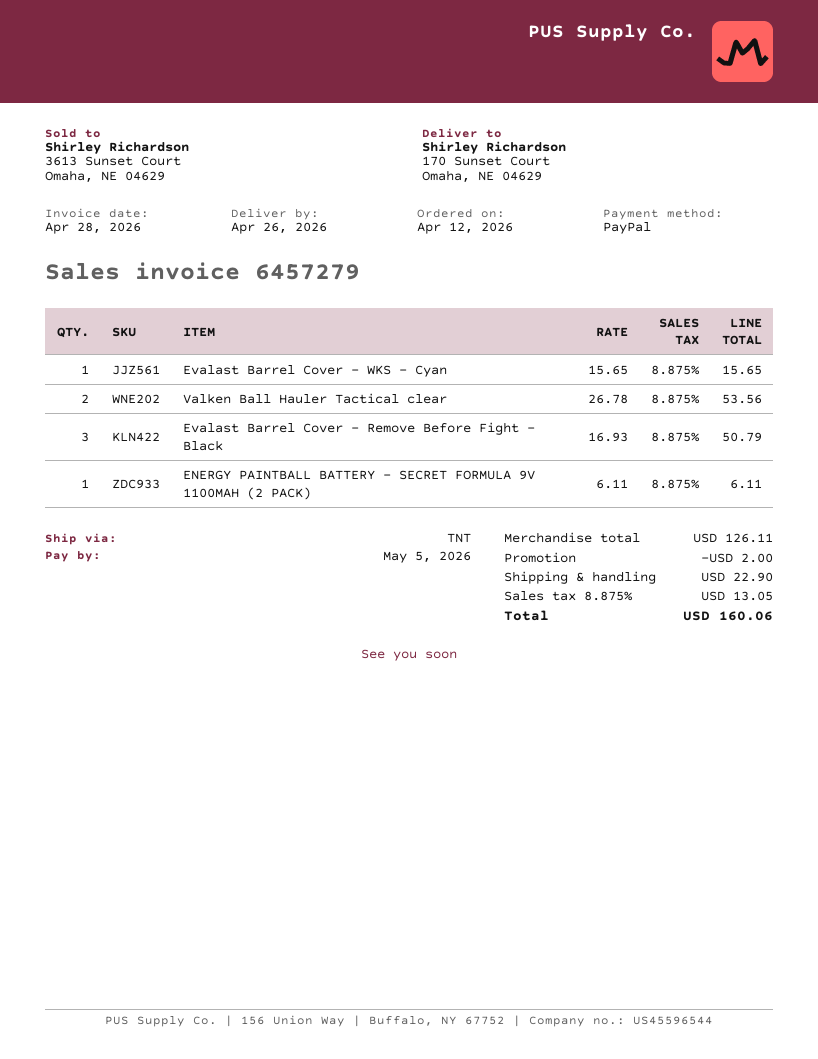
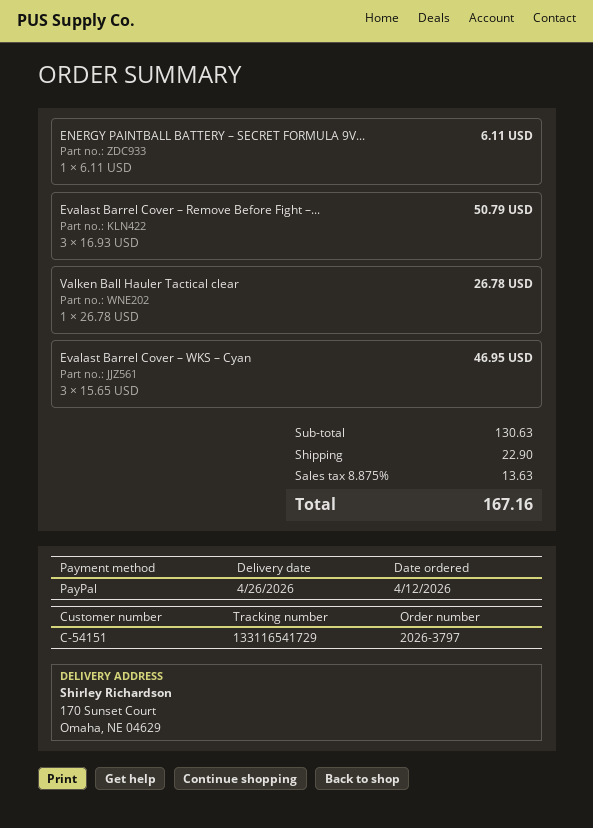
Evalast Barrel Cover – WKS – Cyan: 1 x 15.65 = 15.65 -> 3 x 15.65 = 46.95
Valken Ball Hauler Tactical clear: 2 x 26.78 = 53.56 -> 1 x 26.78 = 26.78
subtotal: 126.11 -> 130.63
discount: 2.00 -> none
tax: 8.875% = 13.05 -> 8.875% = 13.63
total: 160.06 -> 167.16

